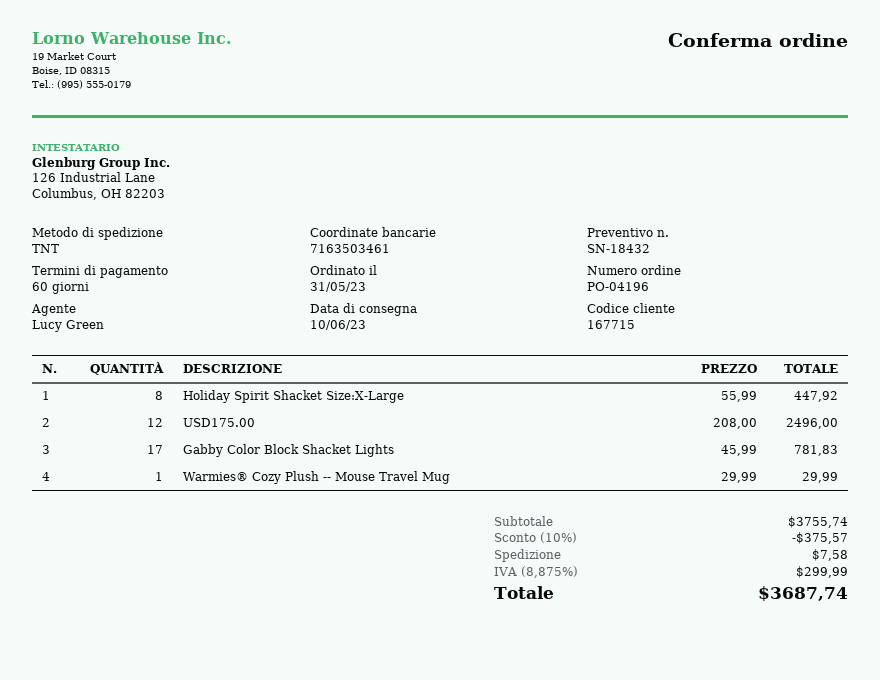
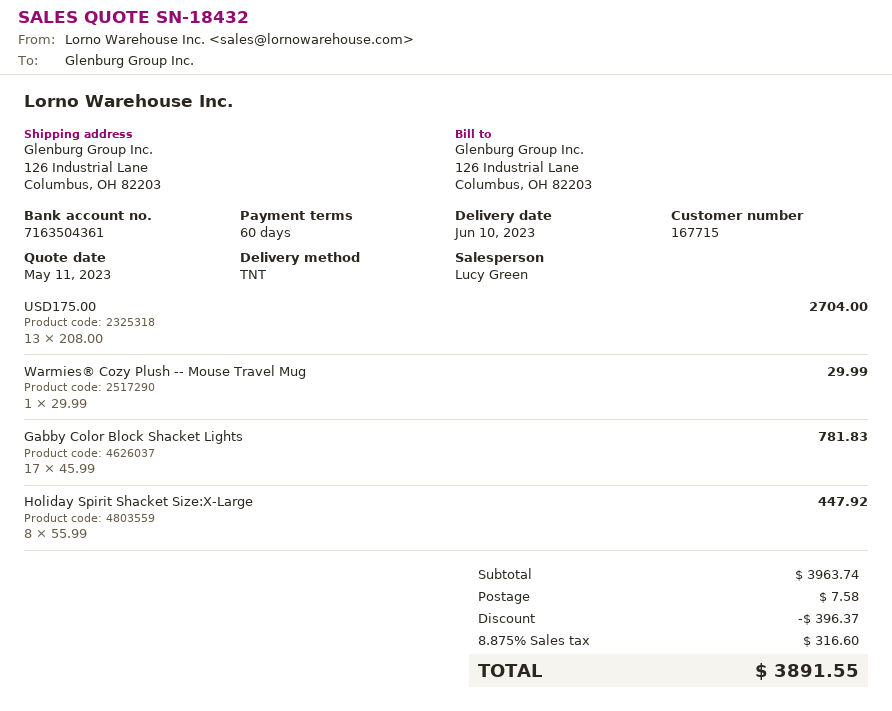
bank account: 7163503461 -> 7163504361
USD175.00: 12 x 208.00 = 2496.00 -> 13 x 208.00 = 2704.00
subtotal: 3755.74 -> 3963.74
discount: 375.57 -> 396.37
tax: 8.875% = 299.99 -> 8.875% = 316.60
total: 3687.74 -> 3891.55

